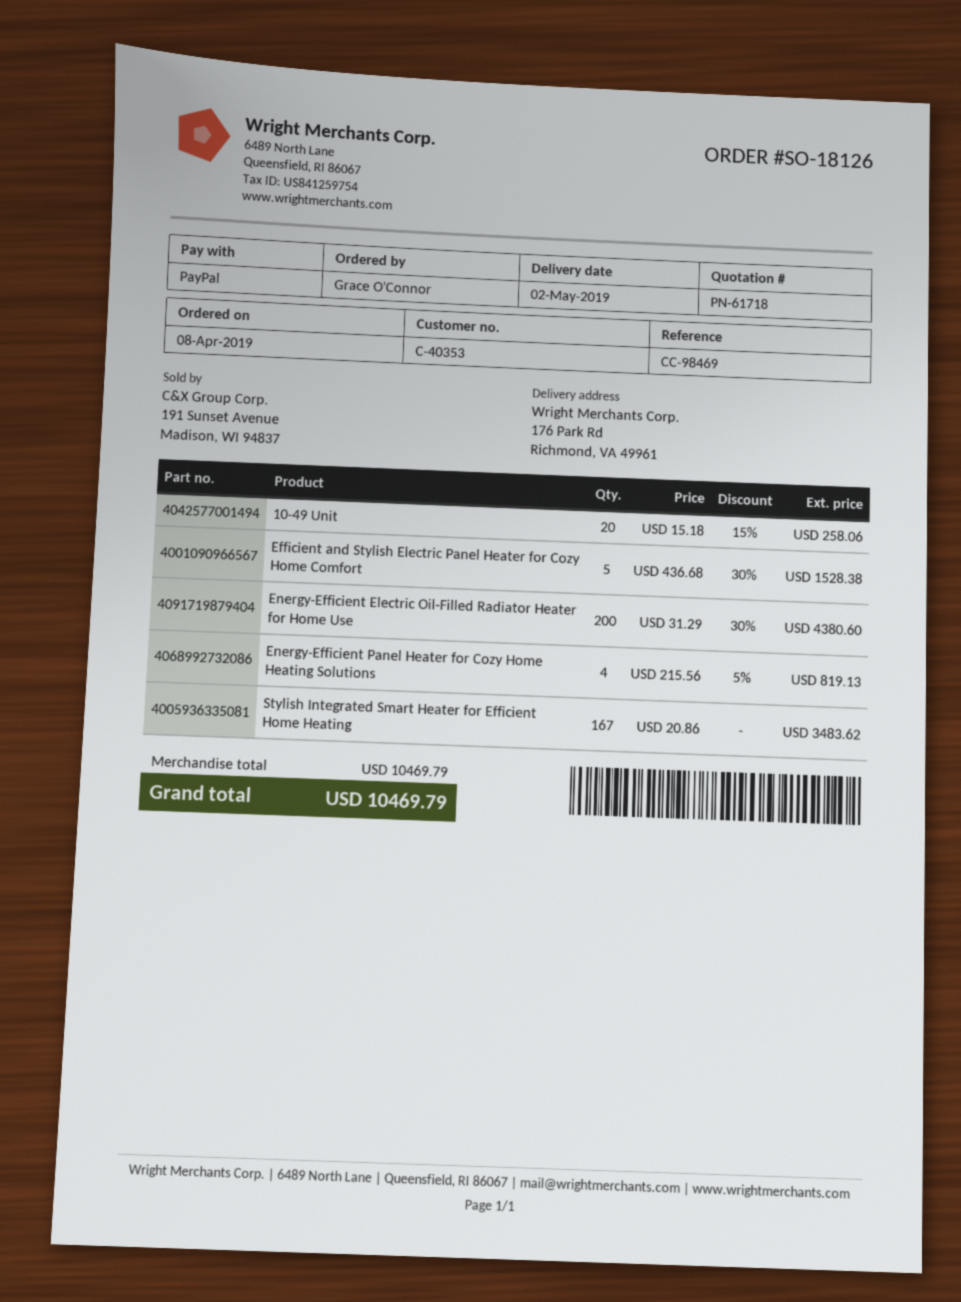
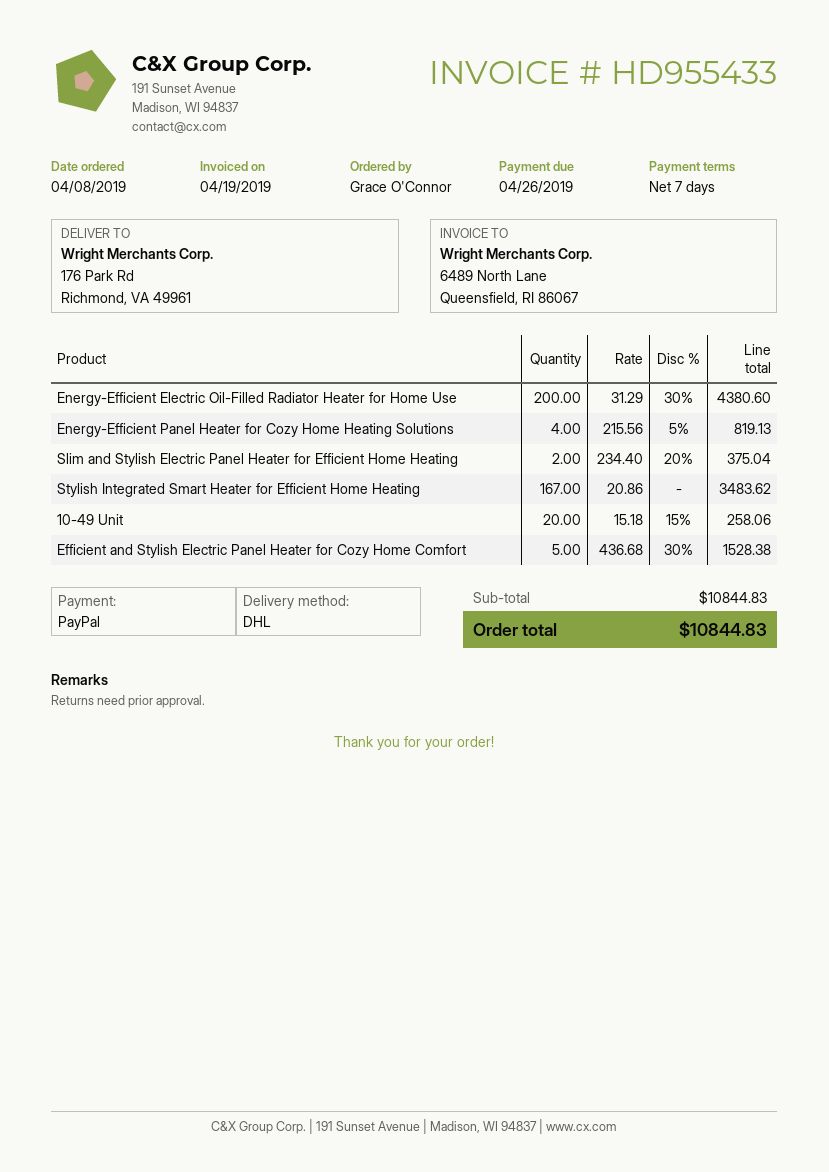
Slim and Stylish Electric Panel Heater for Efficient Home Heating: none -> 2 x 234.40 - 20% = 375.04
subtotal: 10469.79 -> 10844.83
total: 10469.79 -> 10844.83

